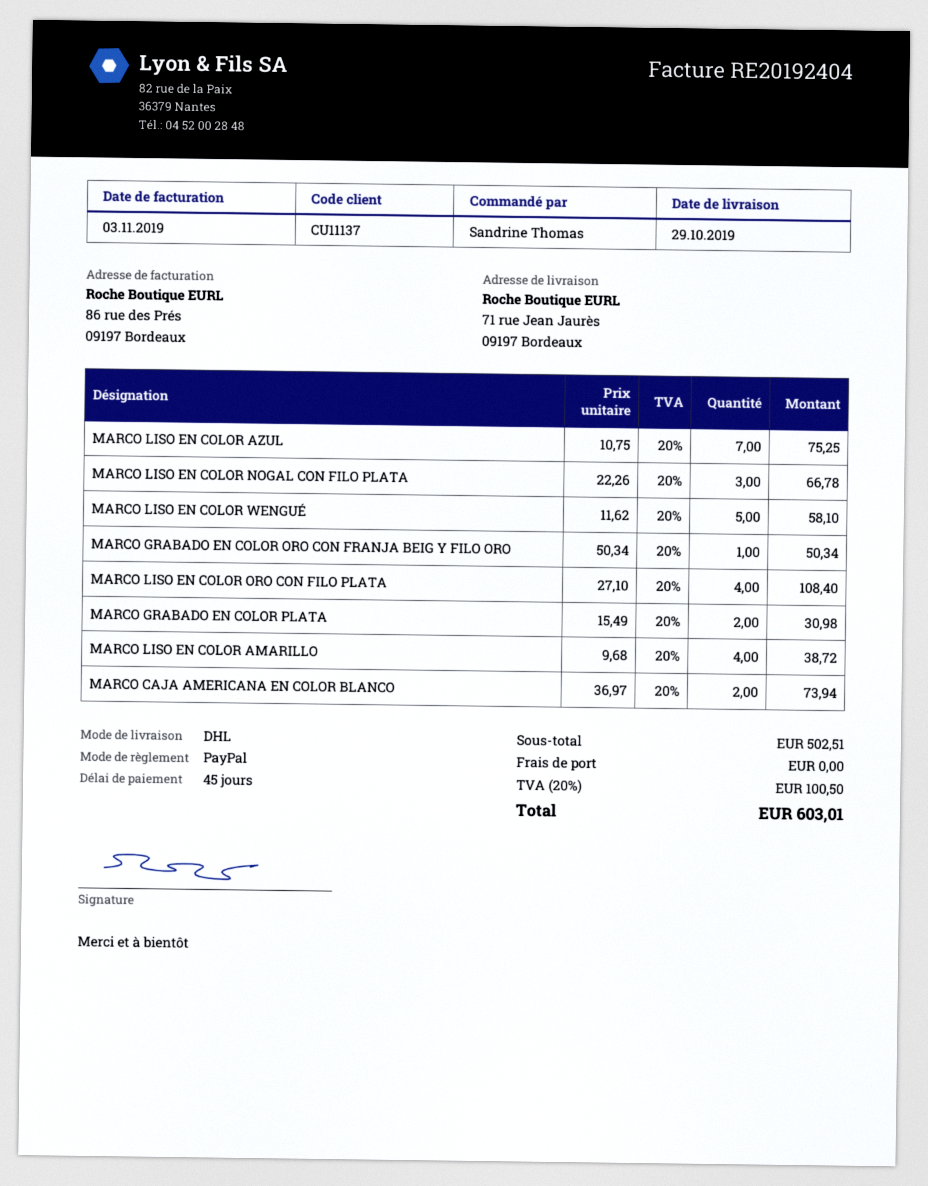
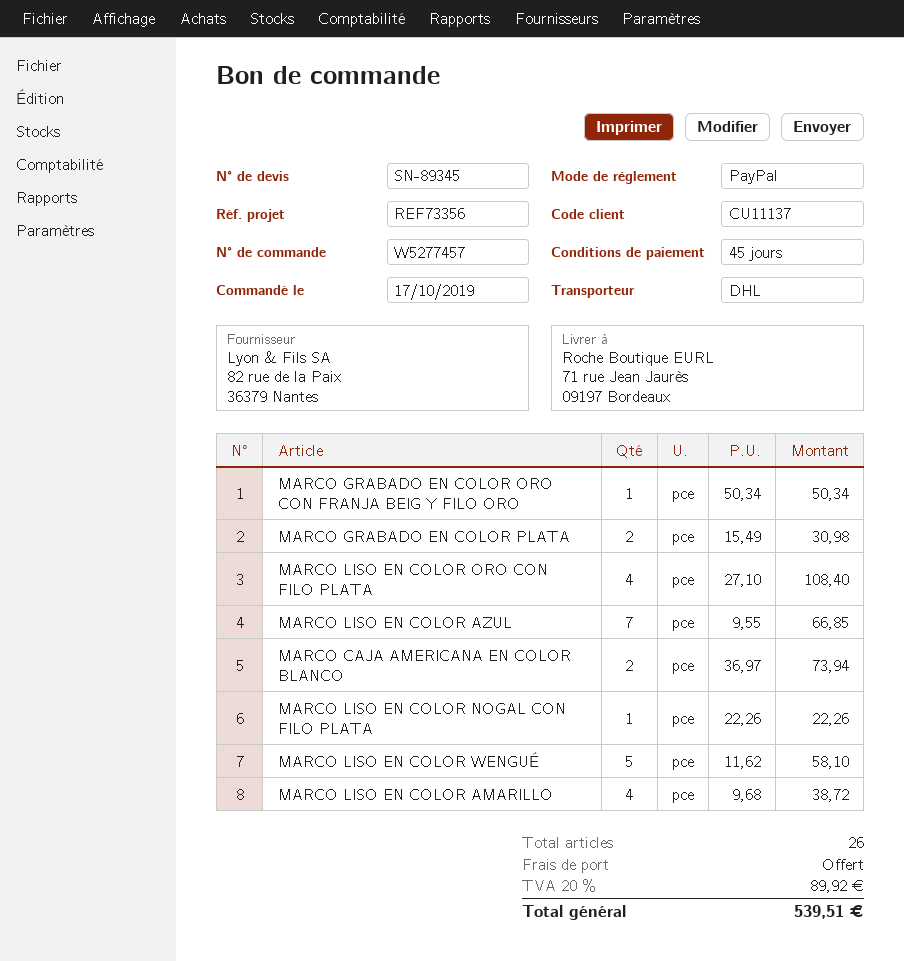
MARCO LISO EN COLOR AZUL: 7 x 10.75 = 75.25 -> 7 x 9.55 = 66.85
MARCO LISO EN COLOR NOGAL CON FILO PLATA: 3 x 22.26 = 66.78 -> 1 x 22.26 = 22.26
tax: 20% = 100.50 -> 20% = 89.92
total: 603.01 -> 539.51

